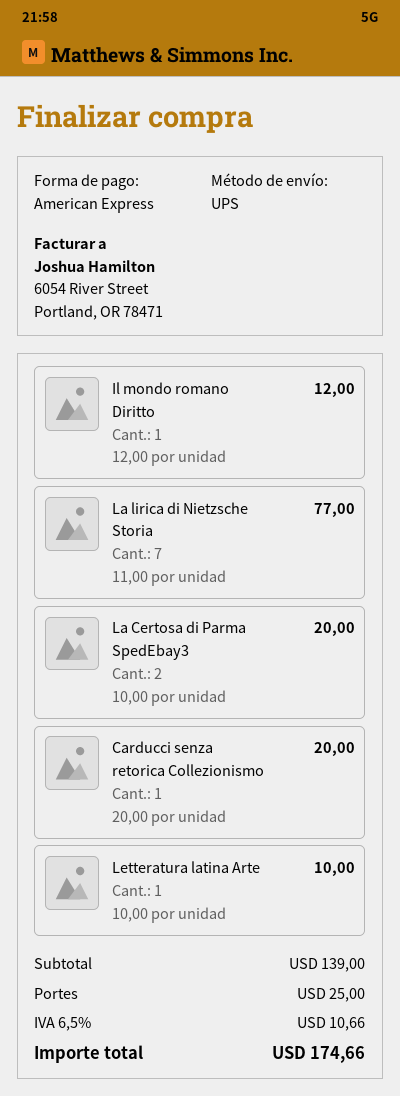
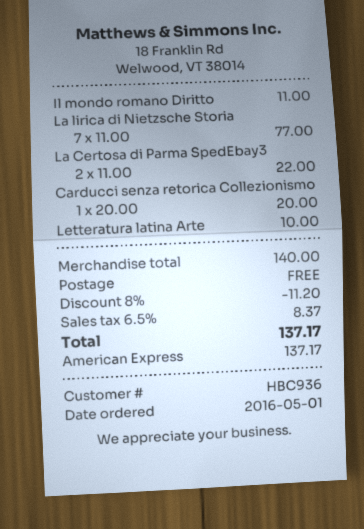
Il mondo romano Diritto: 1 x 12.00 = 12.00 -> 1 x 11.00 = 11.00
La Certosa di Parma SpedEbay3: 2 x 10.00 = 20.00 -> 2 x 11.00 = 22.00
subtotal: 139.00 -> 140.00
discount: none -> 8% = 11.20
shipping: 25.00 -> 0.00
tax: 6.5% = 10.66 -> 6.5% = 8.37
total: 174.66 -> 137.17

